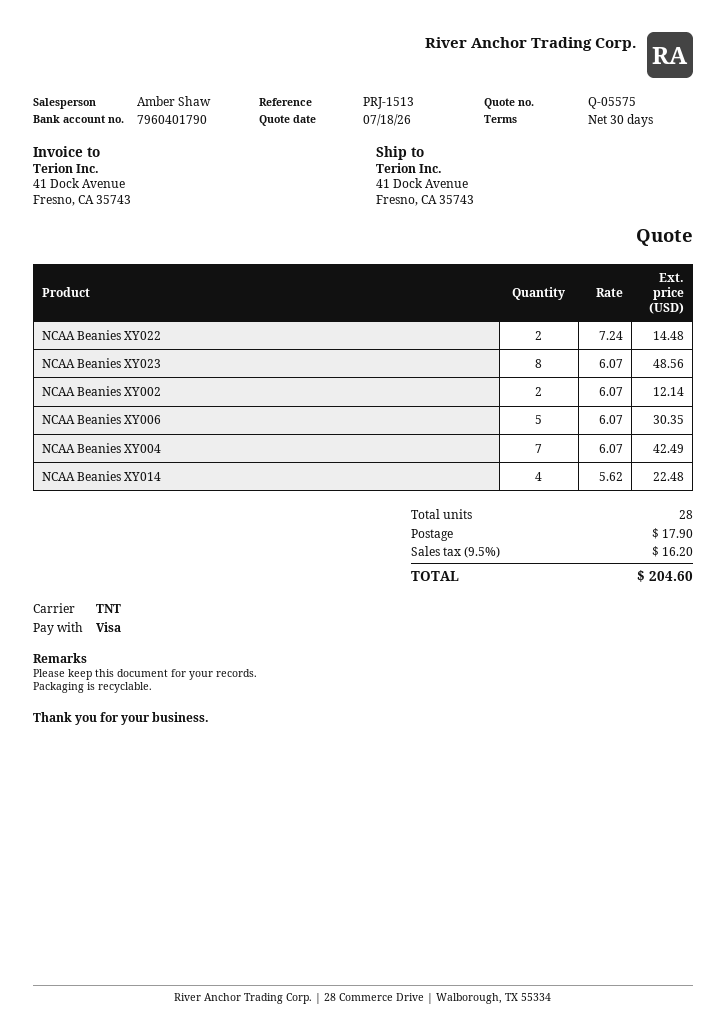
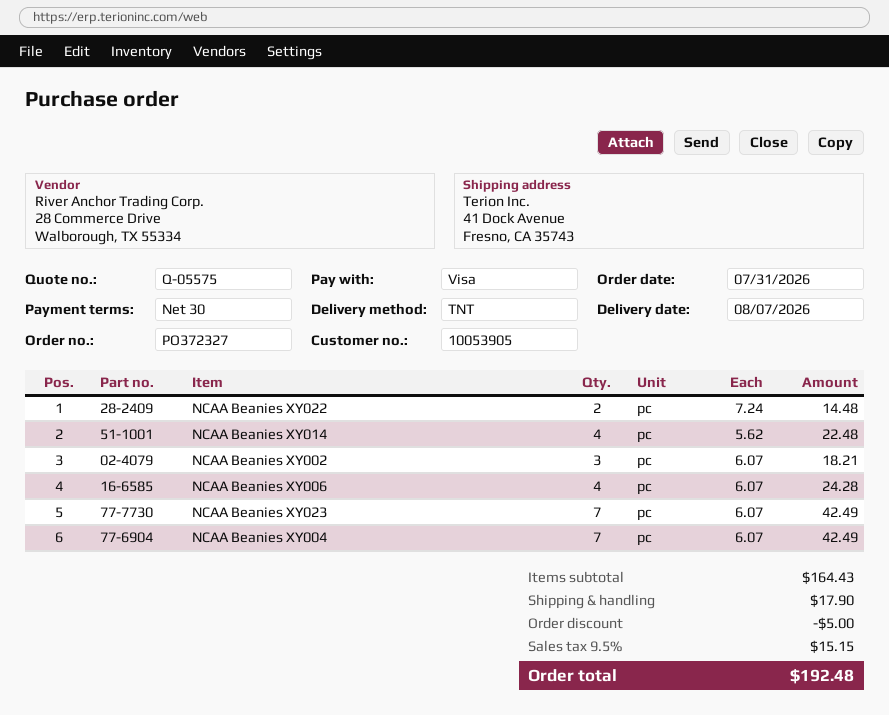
NCAA Beanies XY023: 8 x 6.07 = 48.56 -> 7 x 6.07 = 42.49
NCAA Beanies XY002: 2 x 6.07 = 12.14 -> 3 x 6.07 = 18.21
NCAA Beanies XY006: 5 x 6.07 = 30.35 -> 4 x 6.07 = 24.28
discount: none -> 5.00
tax: 9.5% = 16.20 -> 9.5% = 15.15
total: 204.60 -> 192.48

